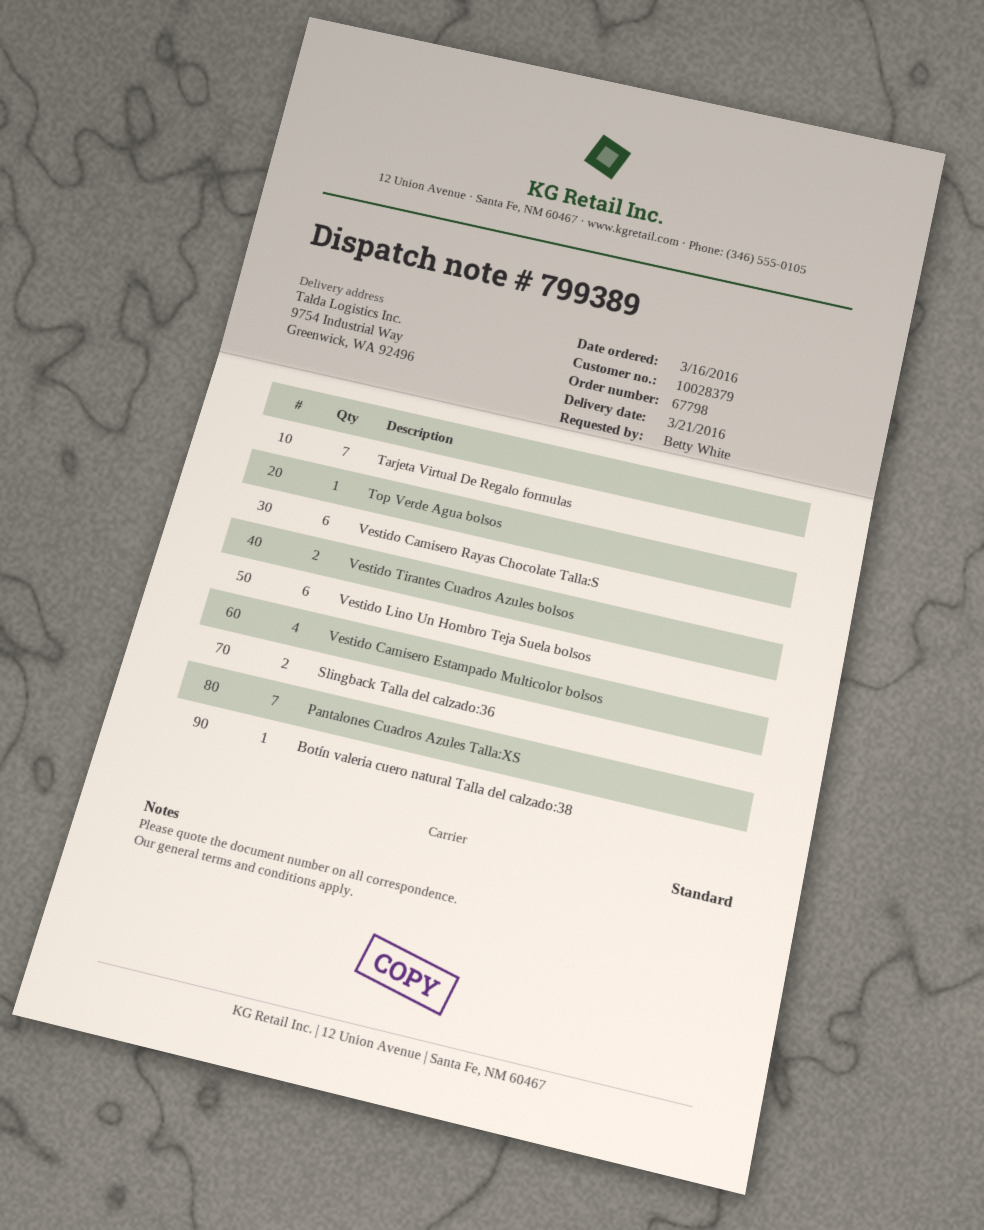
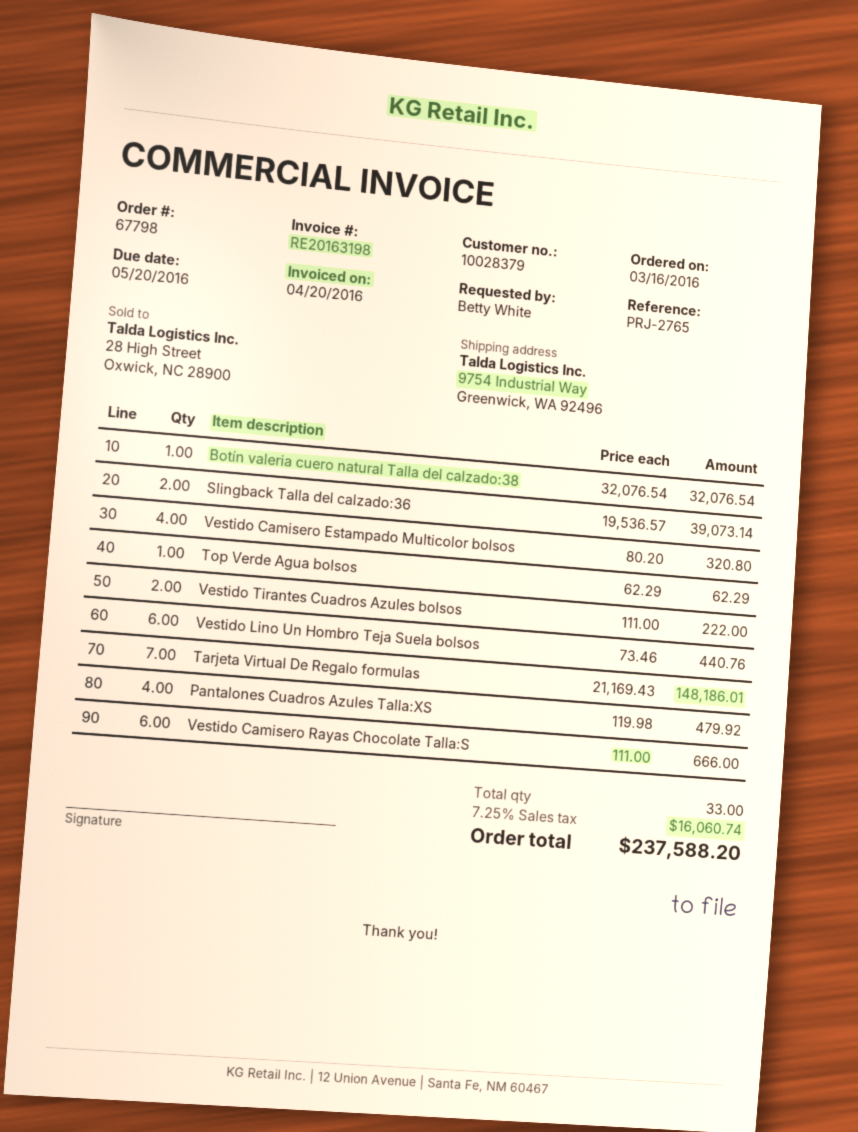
Pantalones Cuadros Azules Talla:XS: 7 -> 4

